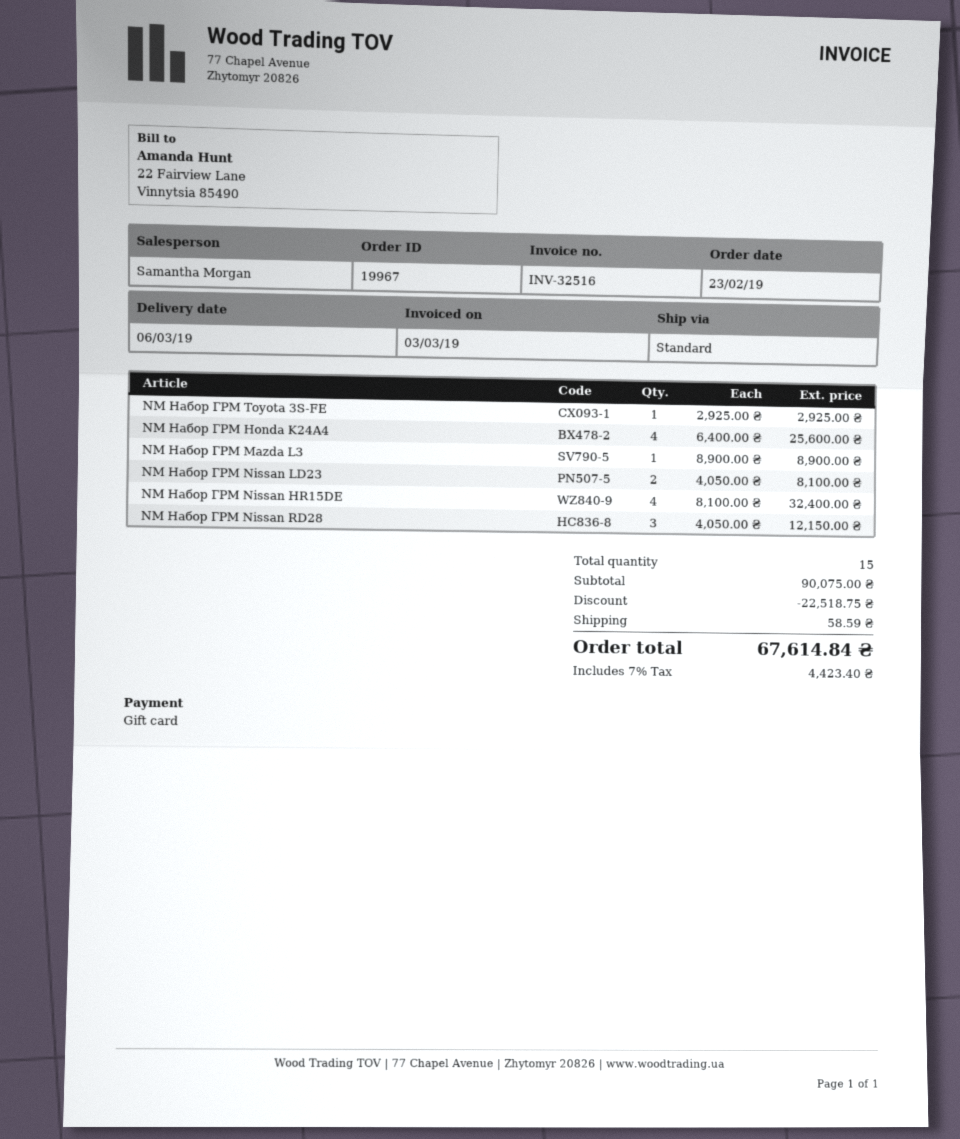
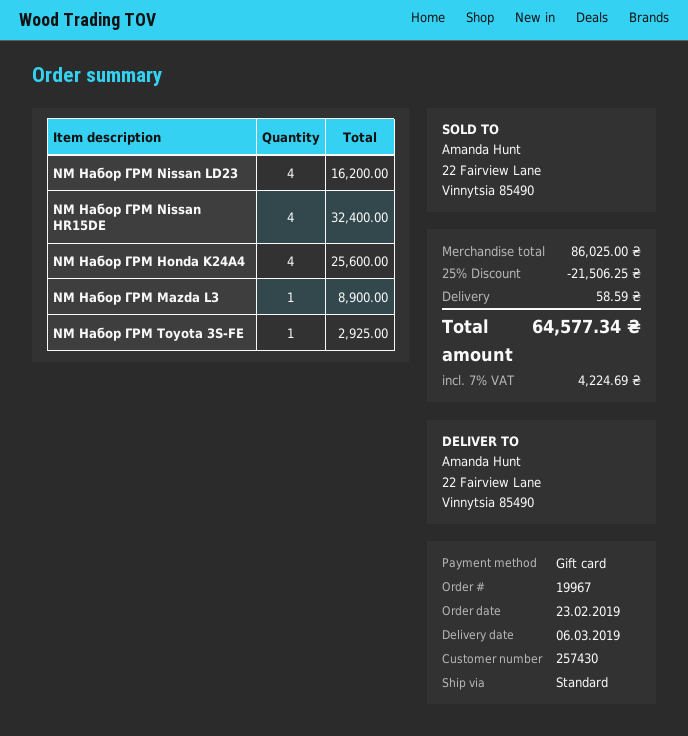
NM Набор ГРМ Nissan LD23: 2 for 8100.00 -> 4 for 16200.00
NM Набор ГРМ Nissan RD28: 3 for 12150.00 -> none
subtotal: 90075.00 -> 86025.00
discount: 22518.75 -> 21506.25
tax: 7% = 4423.40 -> 7% = 4224.69
total: 67614.84 -> 64577.34

